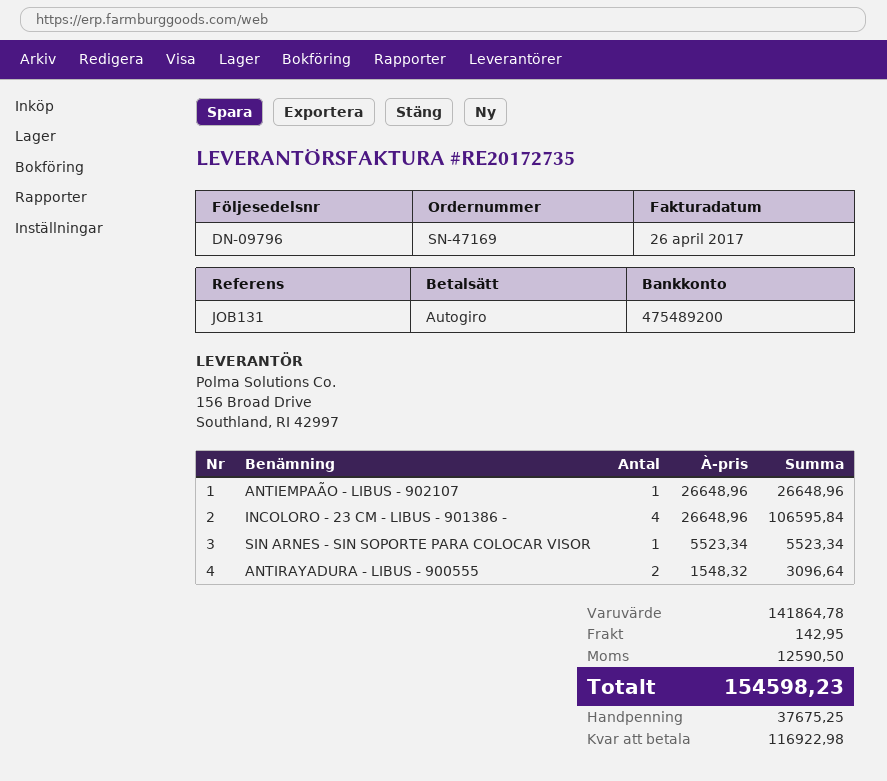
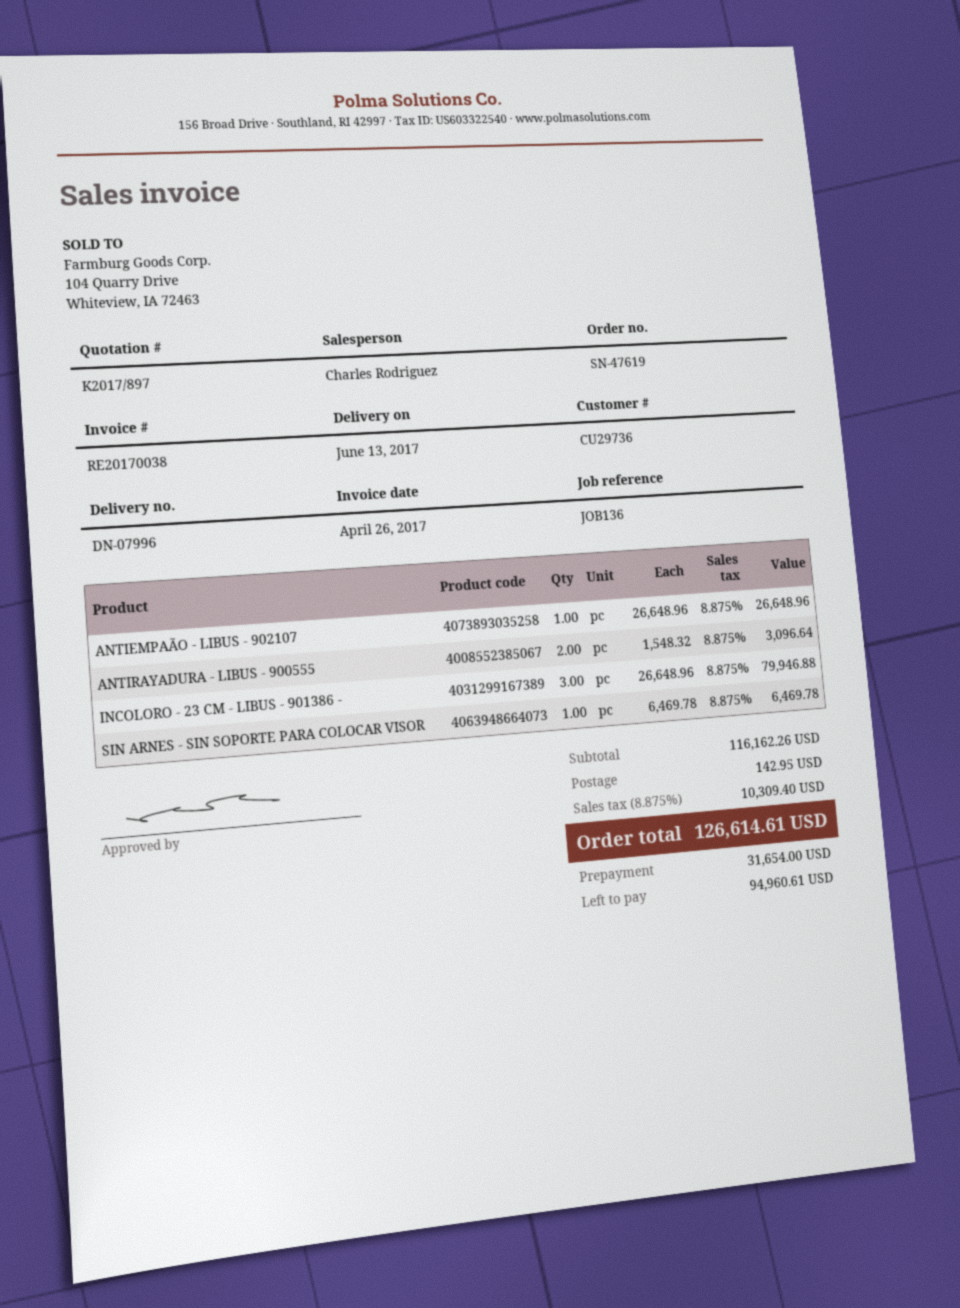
order number: SN-47169 -> SN-47619
delivery note number: DN-09796 -> DN-07996
invoice number: RE20172735 -> RE20170038
reference: JOB131 -> JOB136
INCOLORO - 23 CM - LIBUS - 901386 -: 4 x 26648.96 = 106595.84 -> 3 x 26648.96 = 79946.88
SIN ARNES - SIN SOPORTE PARA COLOCAR VISOR: 1 x 5523.34 = 5523.34 -> 1 x 6469.78 = 6469.78
subtotal: 141864.78 -> 116162.26
tax: 12590.50 -> 10309.40
total: 154598.23 -> 126614.61
deposit: 37675.25 -> 31654.00
balance: 116922.98 -> 94960.61

